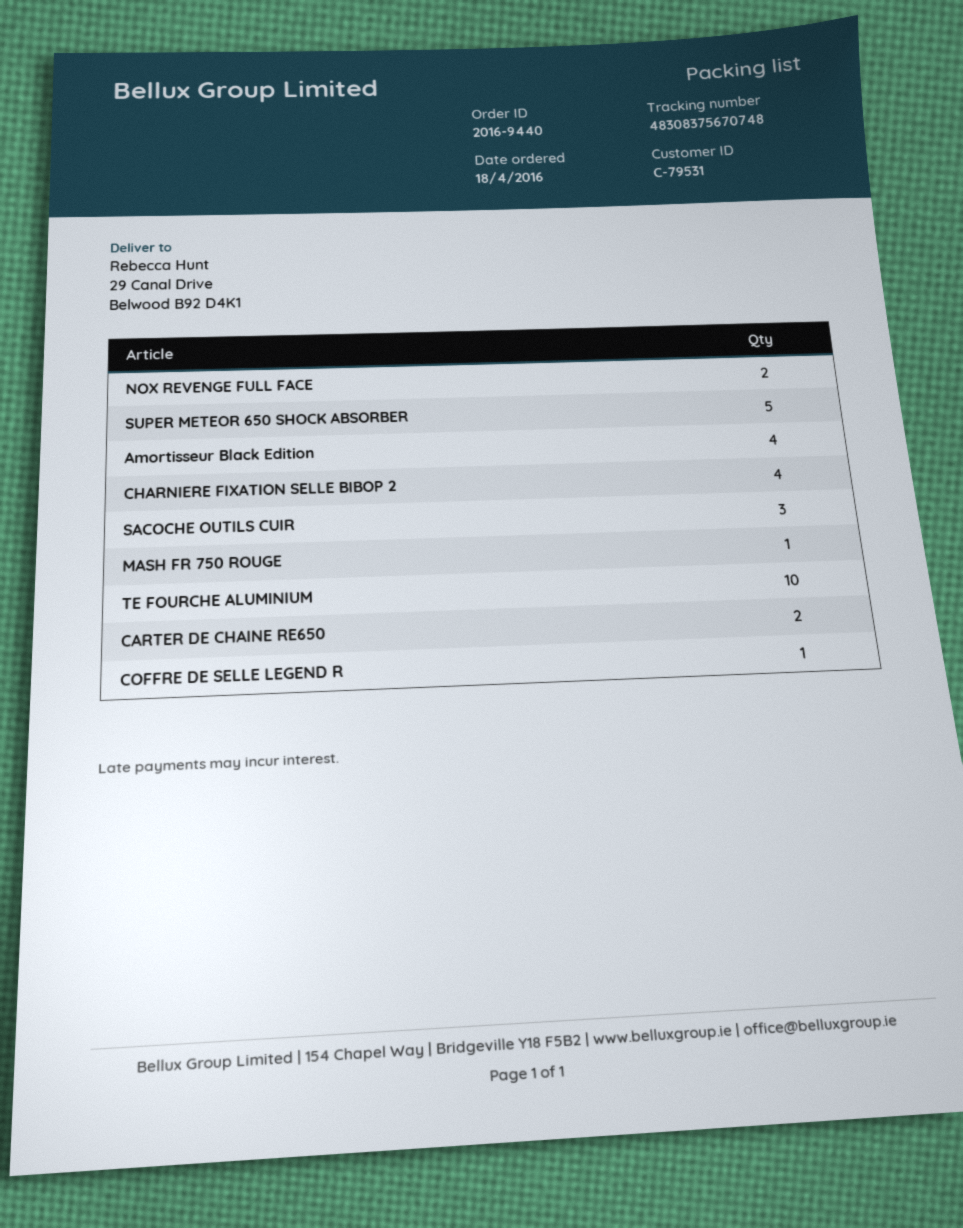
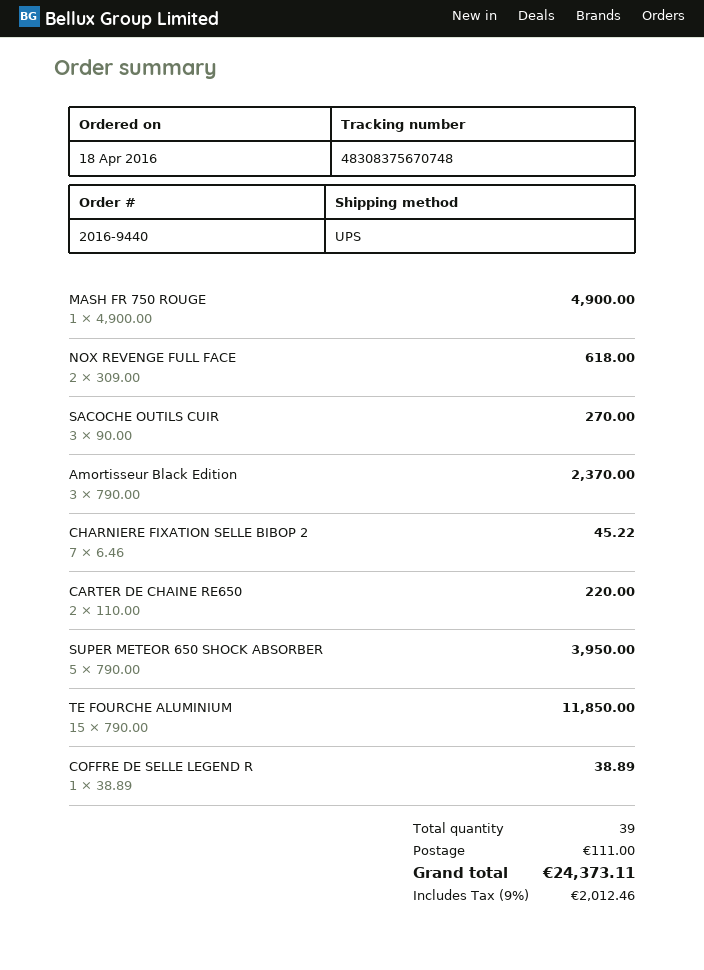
Amortisseur Black Edition: 4 -> 3
CHARNIERE FIXATION SELLE BIBOP 2: 4 -> 7
TE FOURCHE ALUMINIUM: 10 -> 15

